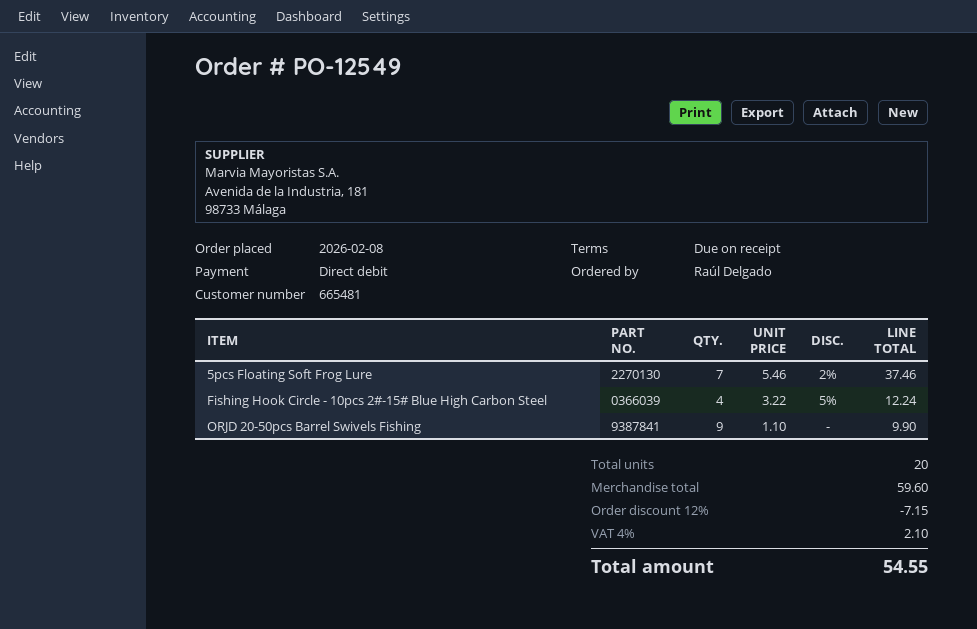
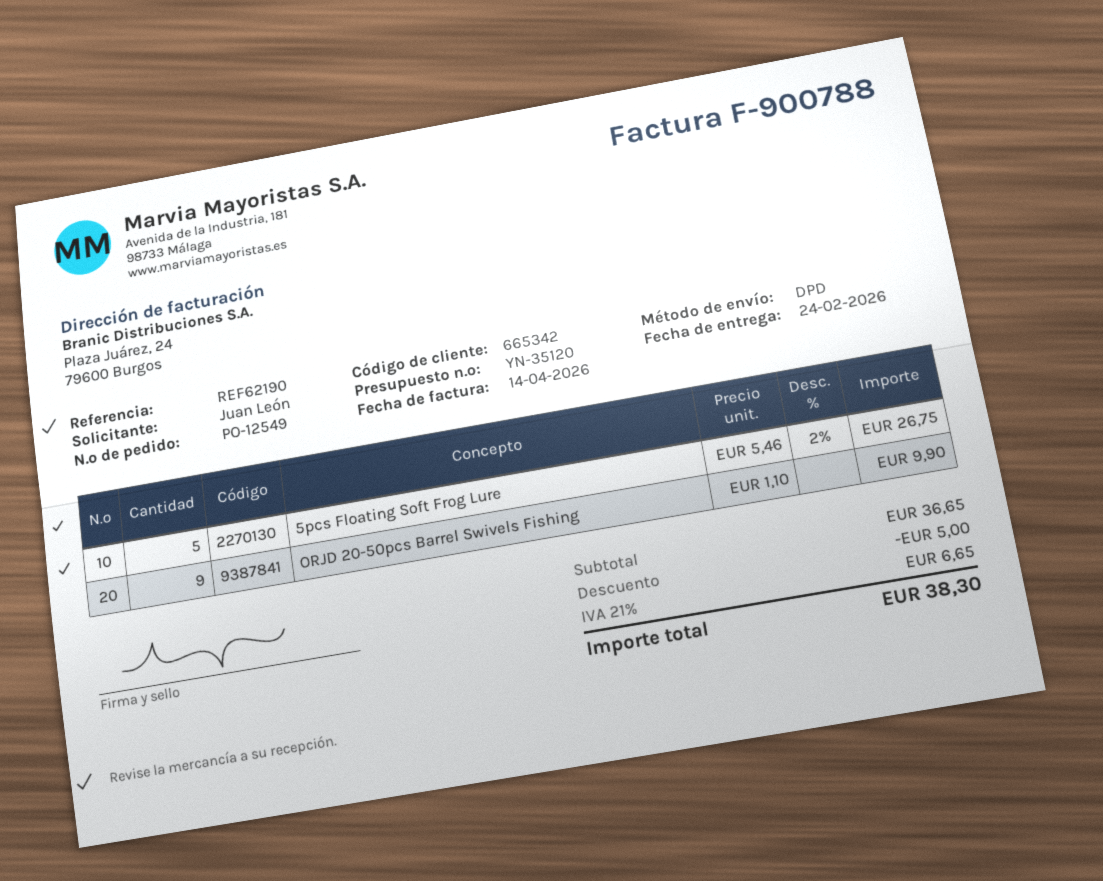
customer number: 665481 -> 665342
ordered by: Raúl Delgado -> Juan León
5pcs Floating Soft Frog Lure: 7 x 5.46 - 2% = 37.46 -> 5 x 5.46 - 2% = 26.75
Fishing Hook Circle - 10pcs 2#-15# Blue High Carbon Steel: 4 x 3.22 - 5% = 12.24 -> none
subtotal: 59.60 -> 36.65
discount: 7.15 -> 5.00
tax: 4% = 2.10 -> 21% = 6.65
total: 54.55 -> 38.30

